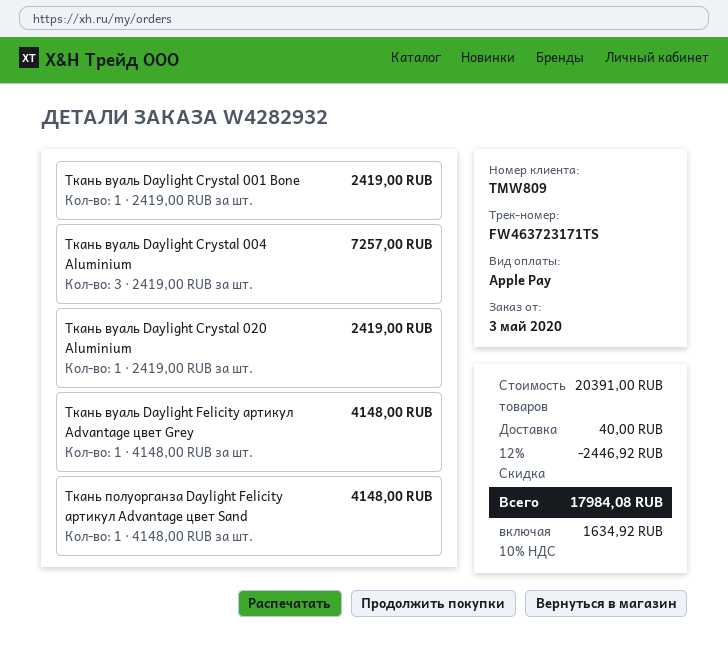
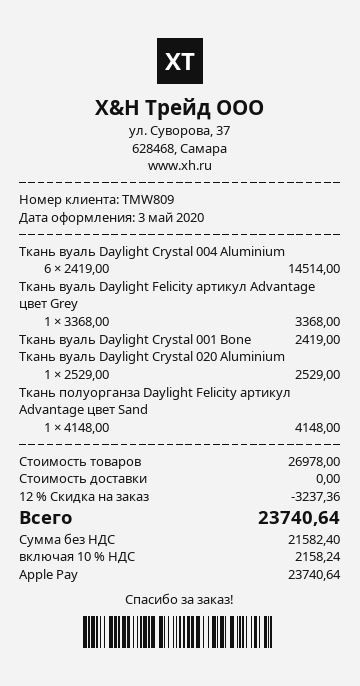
Ткань вуаль Daylight Crystal 004 Aluminium: 3 x 2419.00 = 7257.00 -> 6 x 2419.00 = 14514.00
Ткань вуаль Daylight Crystal 020 Aluminium: 1 x 2419.00 = 2419.00 -> 1 x 2529.00 = 2529.00
Ткань вуаль Daylight Felicity артикул Advantage цвет Grey: 1 x 4148.00 = 4148.00 -> 1 x 3368.00 = 3368.00
subtotal: 20391.00 -> 26978.00
discount: 12% = 2446.92 -> 12% = 3237.36
shipping: 40.00 -> 0.00
tax: 10% = 1634.92 -> 10% = 2158.24
total: 17984.08 -> 23740.64

